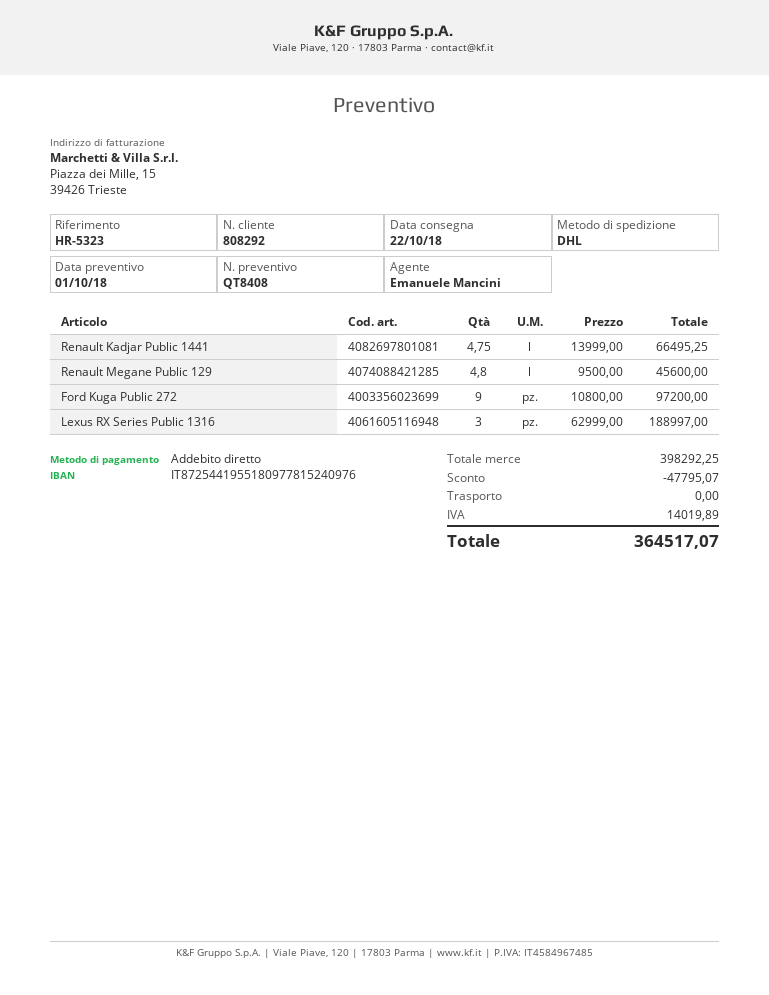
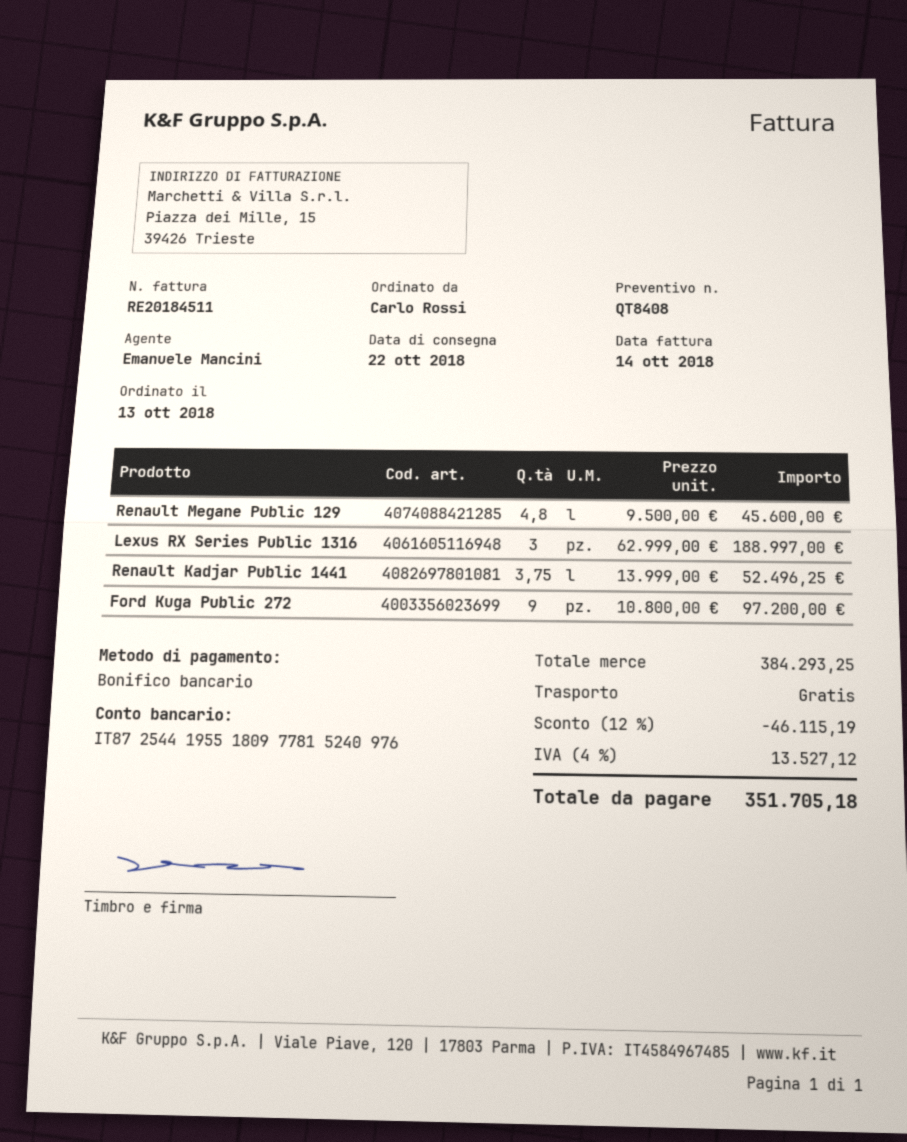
payment method: direct debit -> bank transfer
Renault Kadjar Public 1441: 4.75 x 13999.00 = 66495.25 -> 3.75 x 13999.00 = 52496.25
subtotal: 398292.25 -> 384293.25
discount: 47795.07 -> 46115.19
tax: 14019.89 -> 13527.12
total: 364517.07 -> 351705.18

